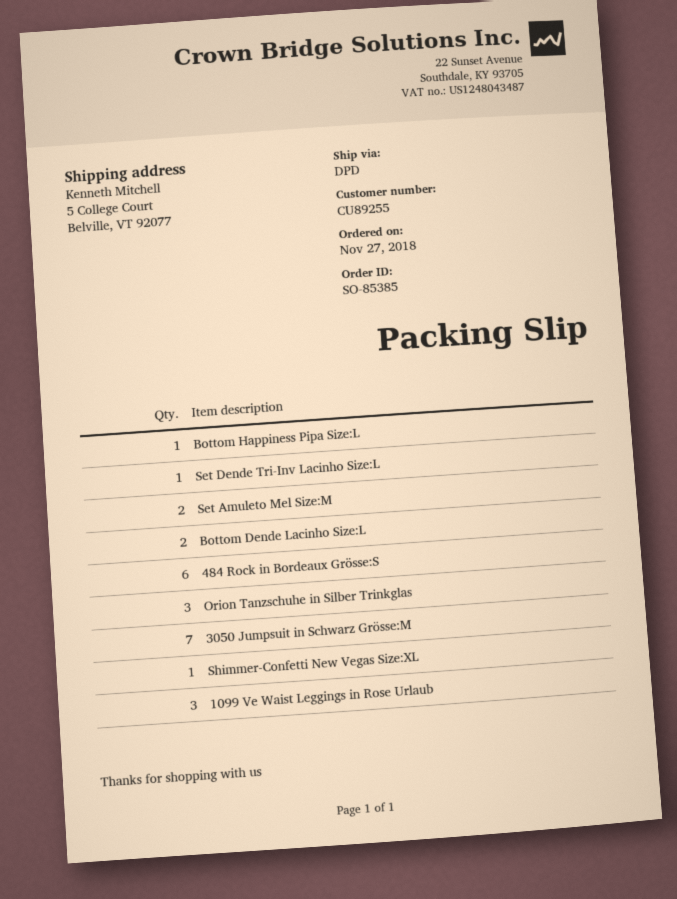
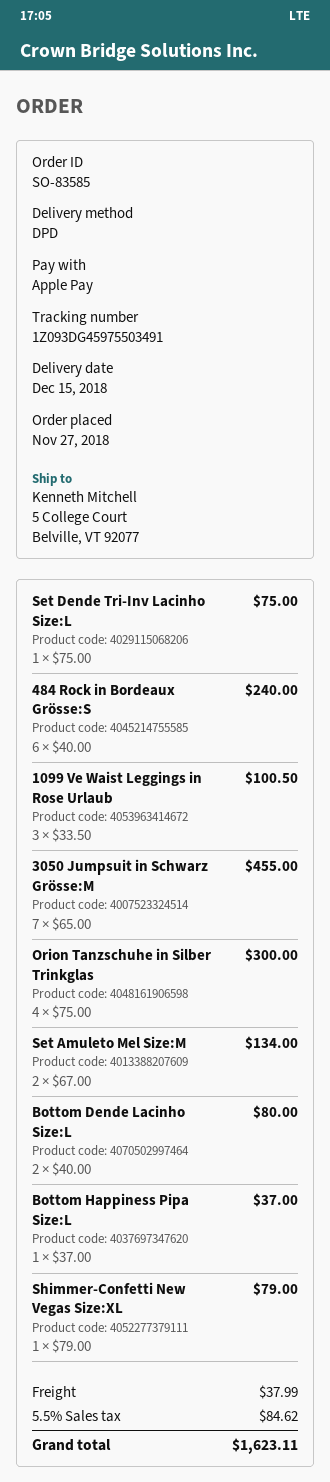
order number: SO-85385 -> SO-83585
Orion Tanzschuhe in Silber Trinkglas: 3 -> 4

